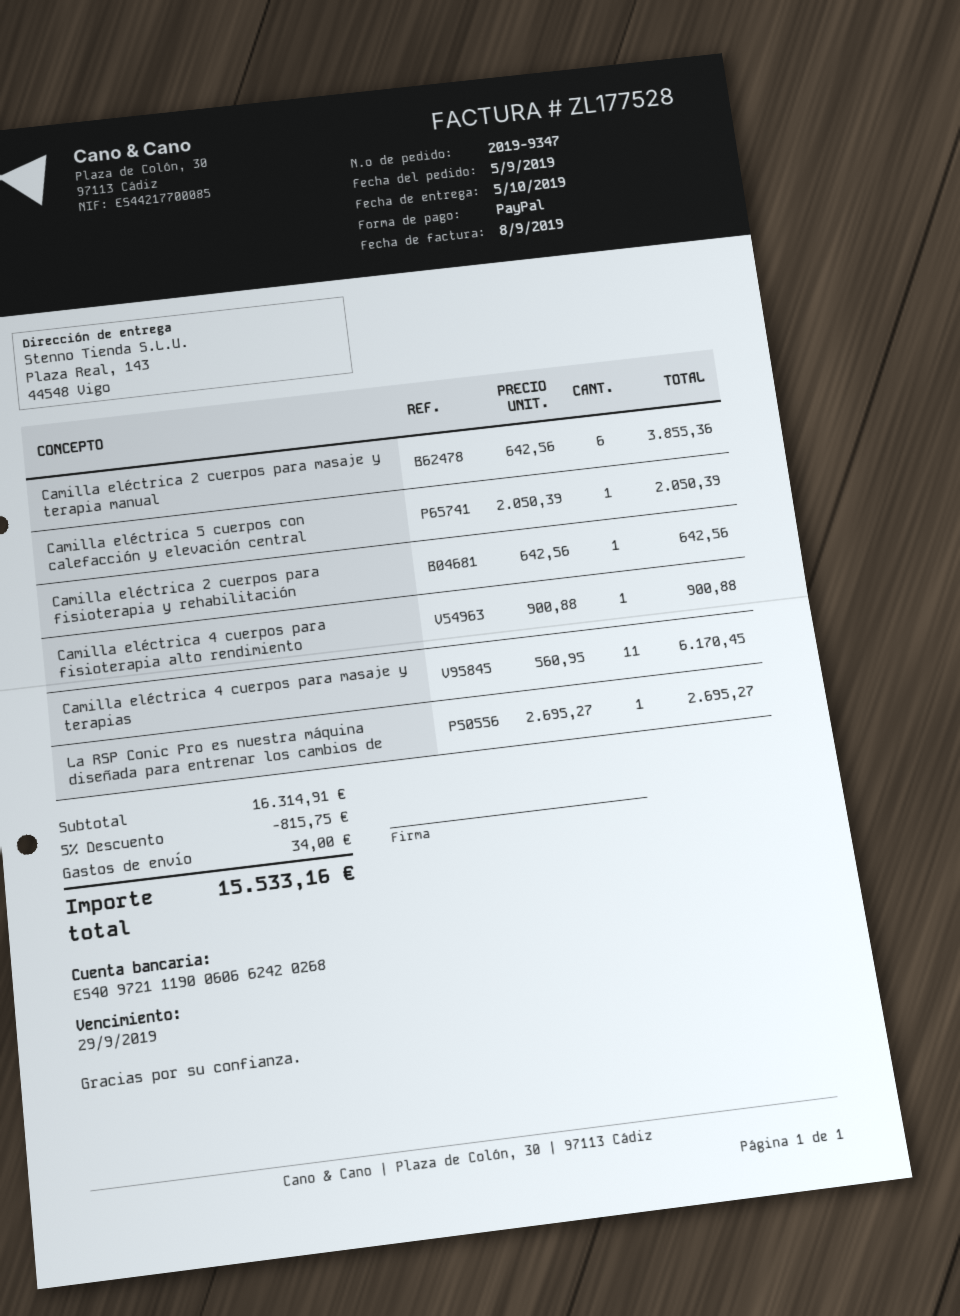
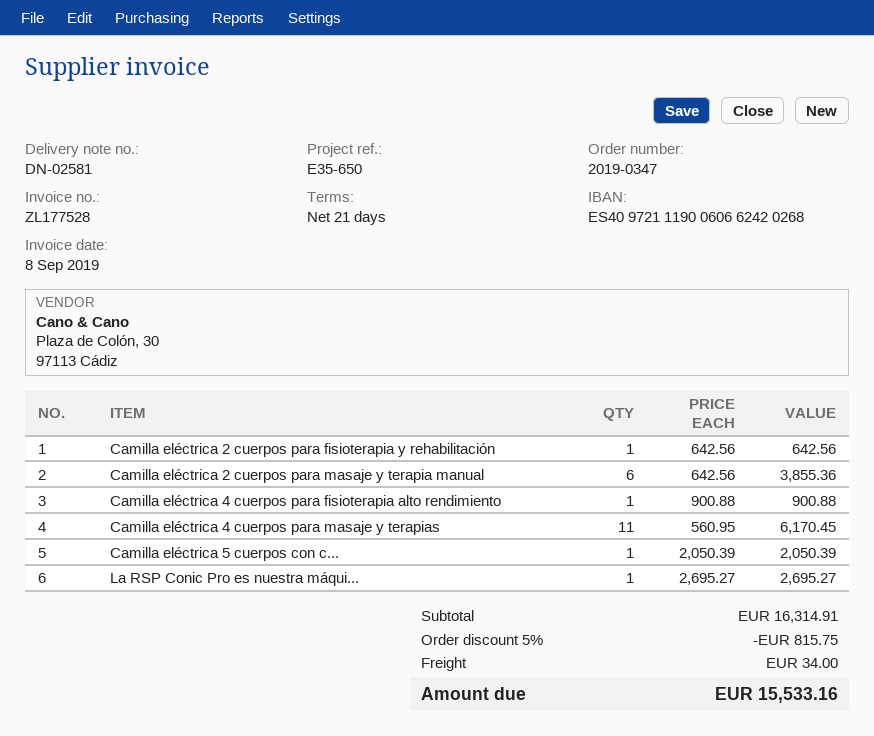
order number: 2019-9347 -> 2019-0347

